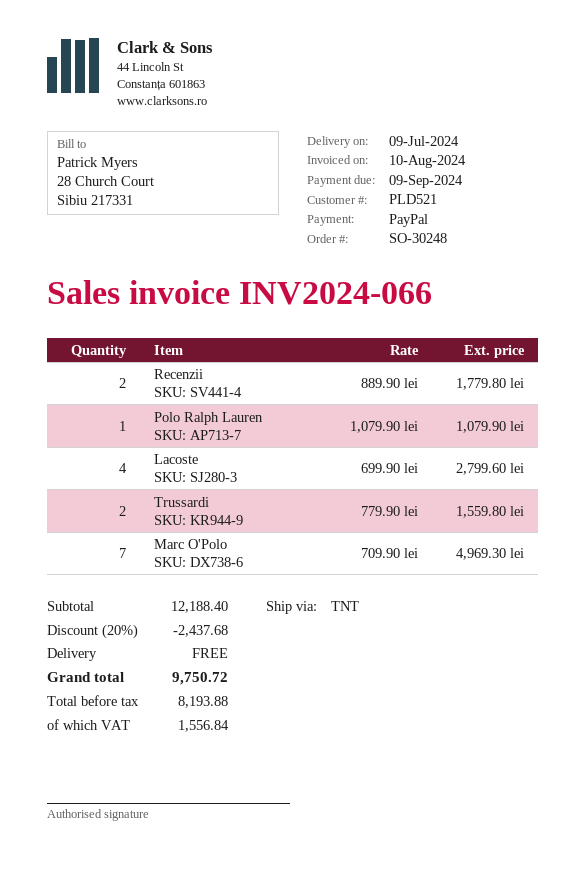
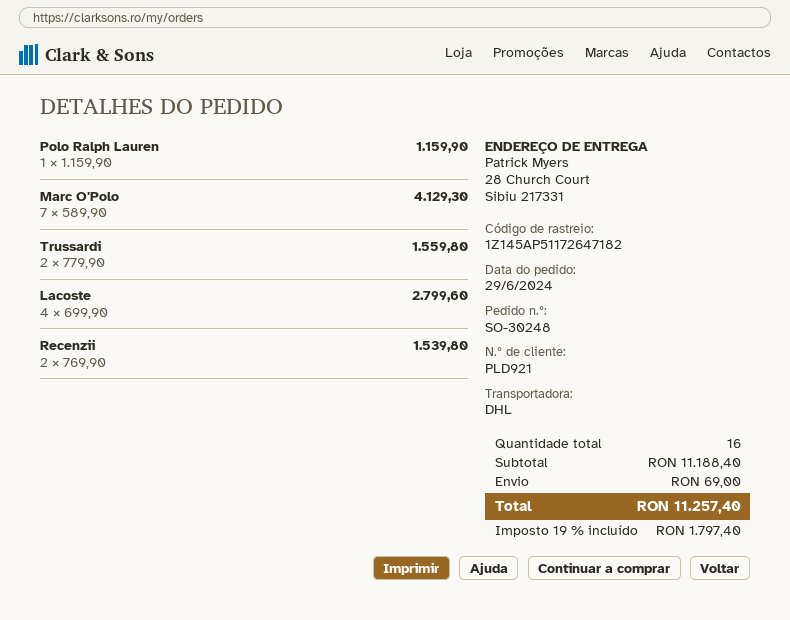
customer number: PLD521 -> PLD921
shipping method: TNT -> DHL
Recenzii: 2 x 889.90 = 1779.80 -> 2 x 769.90 = 1539.80
Polo Ralph Lauren: 1 x 1079.90 = 1079.90 -> 1 x 1159.90 = 1159.90
Marc O'Polo: 7 x 709.90 = 4969.30 -> 7 x 589.90 = 4129.30
subtotal: 12188.40 -> 11188.40
discount: 20% = 2437.68 -> none
shipping: 0.00 -> 69.00
tax: 1556.84 -> 1797.40
total: 9750.72 -> 11257.40

